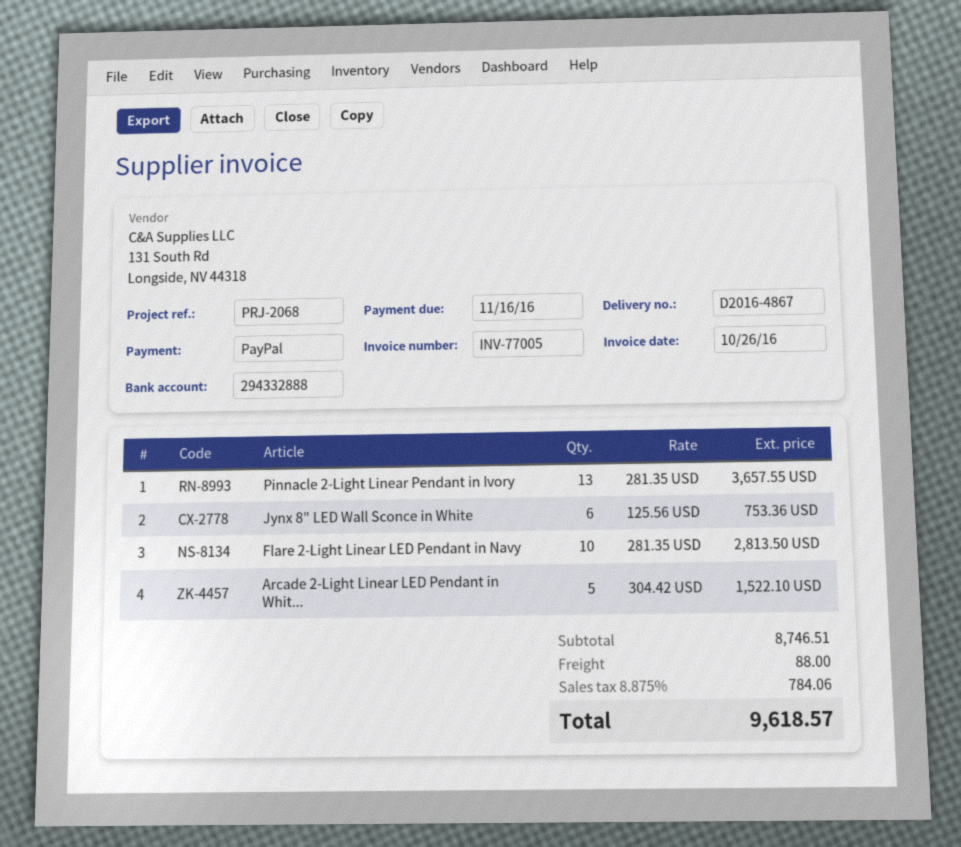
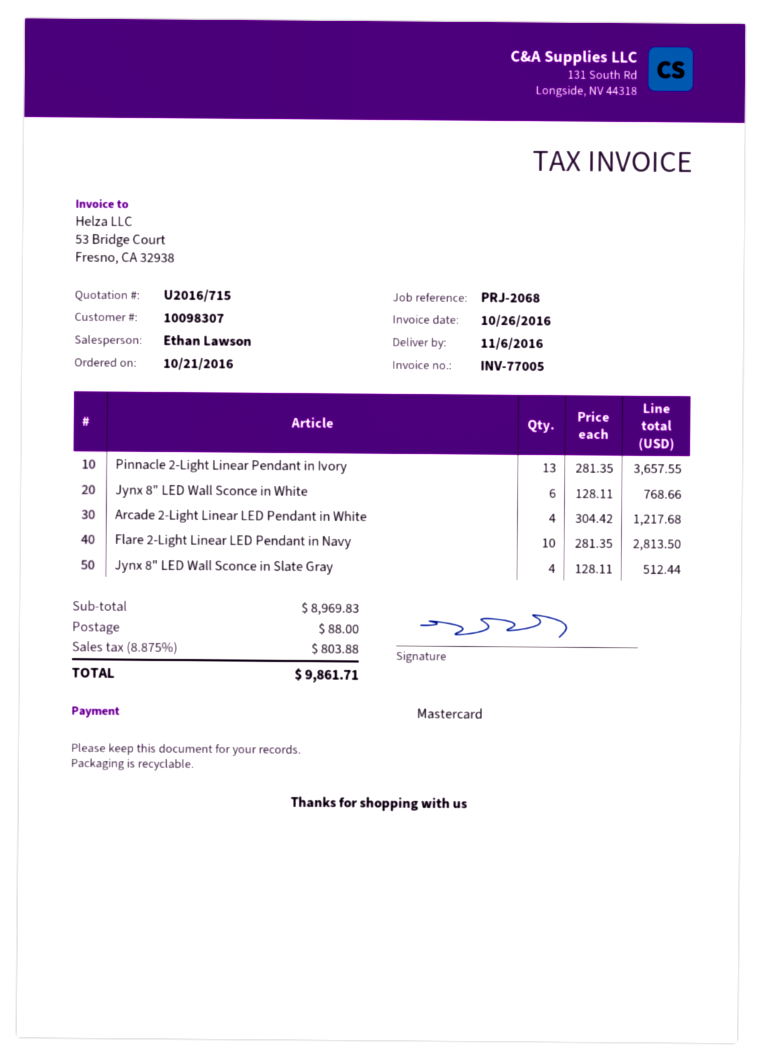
payment method: PayPal -> Mastercard
Jynx 8" LED Wall Sconce in White: 6 x 125.56 = 753.36 -> 6 x 128.11 = 768.66
Arcade 2-Light Linear LED Pendant in Whit...: 5 x 304.42 = 1522.10 -> 4 x 304.42 = 1217.68
Jynx 8" LED Wall Sconce in Slate Gray: none -> 4 x 128.11 = 512.44
subtotal: 8746.51 -> 8969.83
tax: 8.875% = 784.06 -> 8.875% = 803.88
total: 9618.57 -> 9861.71

